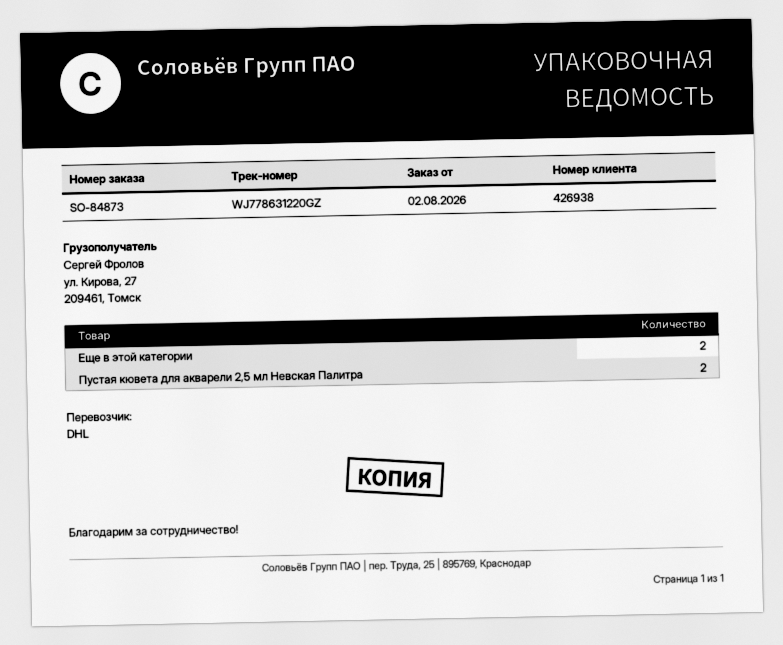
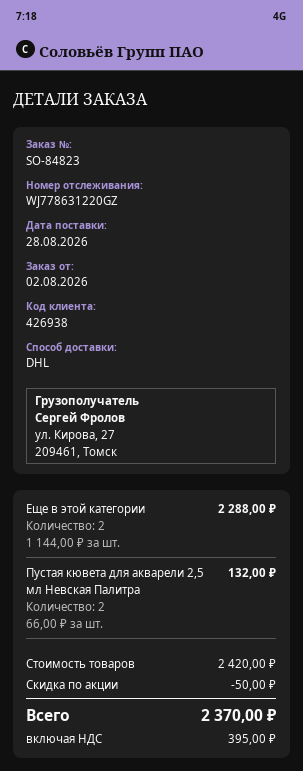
order number: SO-84873 -> SO-84823

